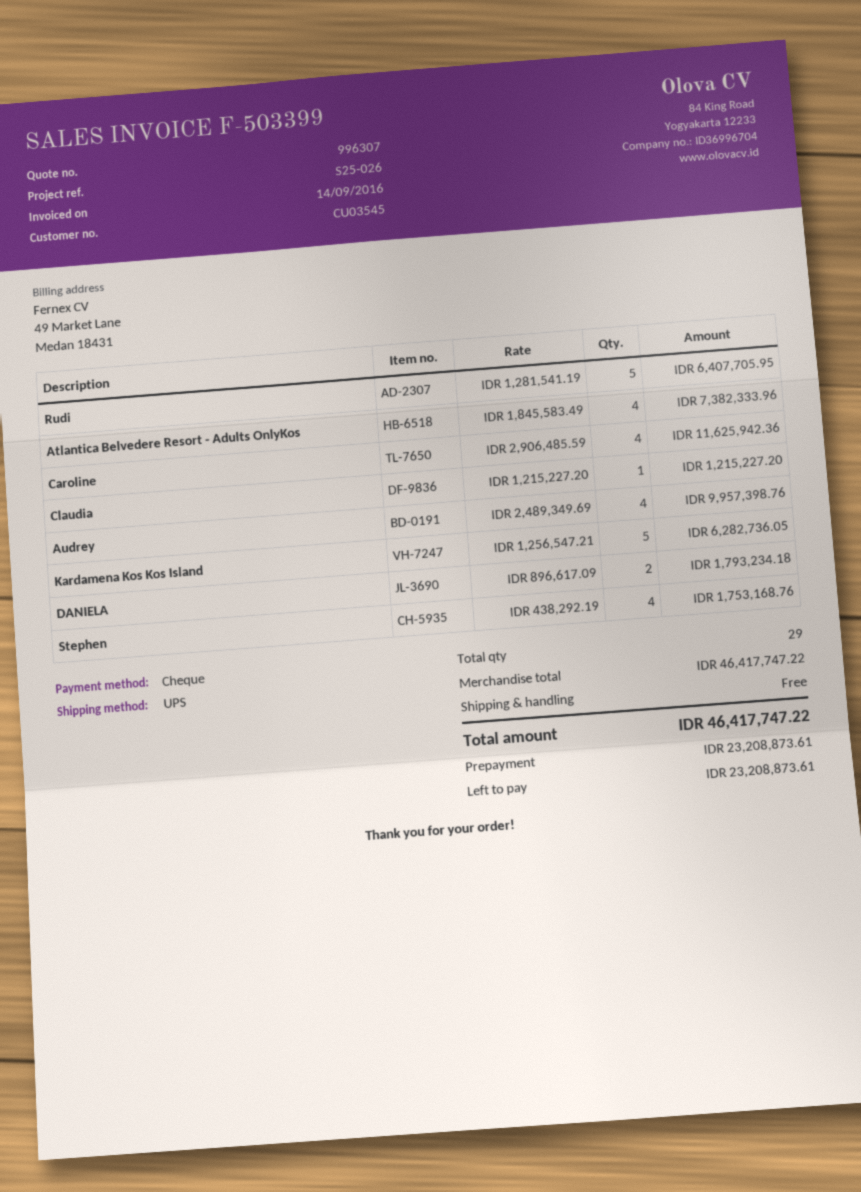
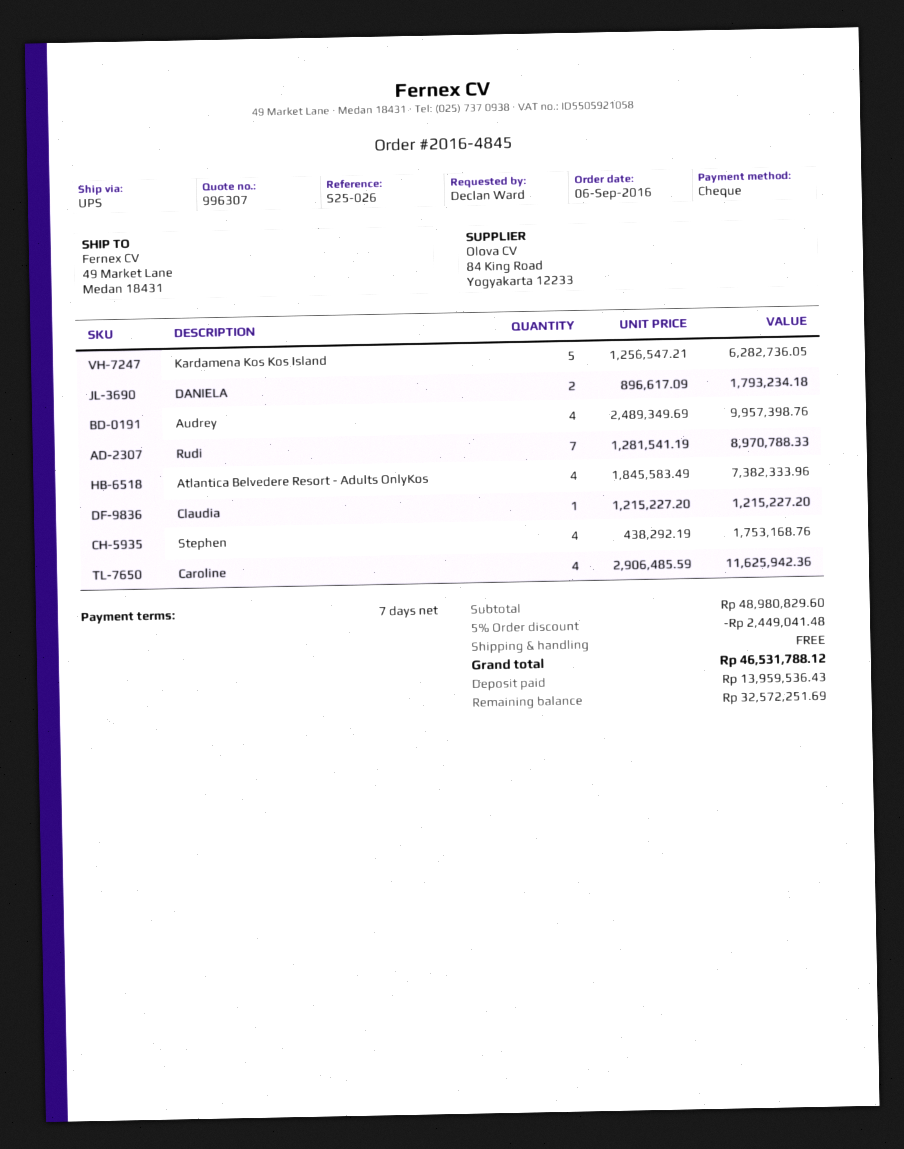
Rudi: 5 x 1281541.19 = 6407705.95 -> 7 x 1281541.19 = 8970788.33
subtotal: 46417747.22 -> 48980829.60
discount: none -> 5% = 2449041.48
total: 46417747.22 -> 46531788.12
deposit: 23208873.61 -> 13959536.43
balance: 23208873.61 -> 32572251.69

